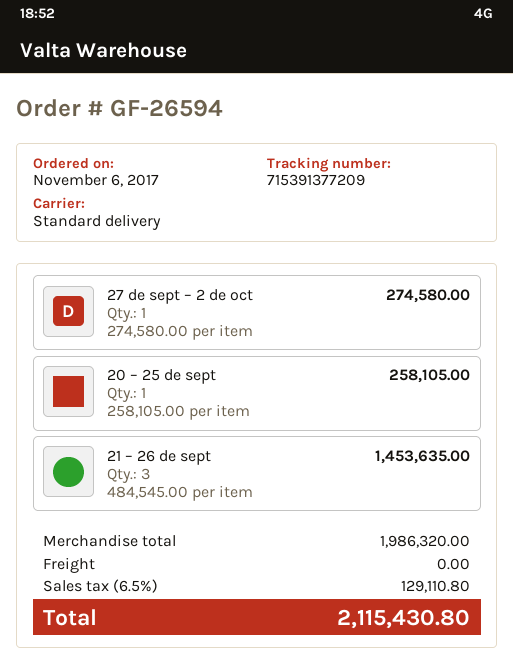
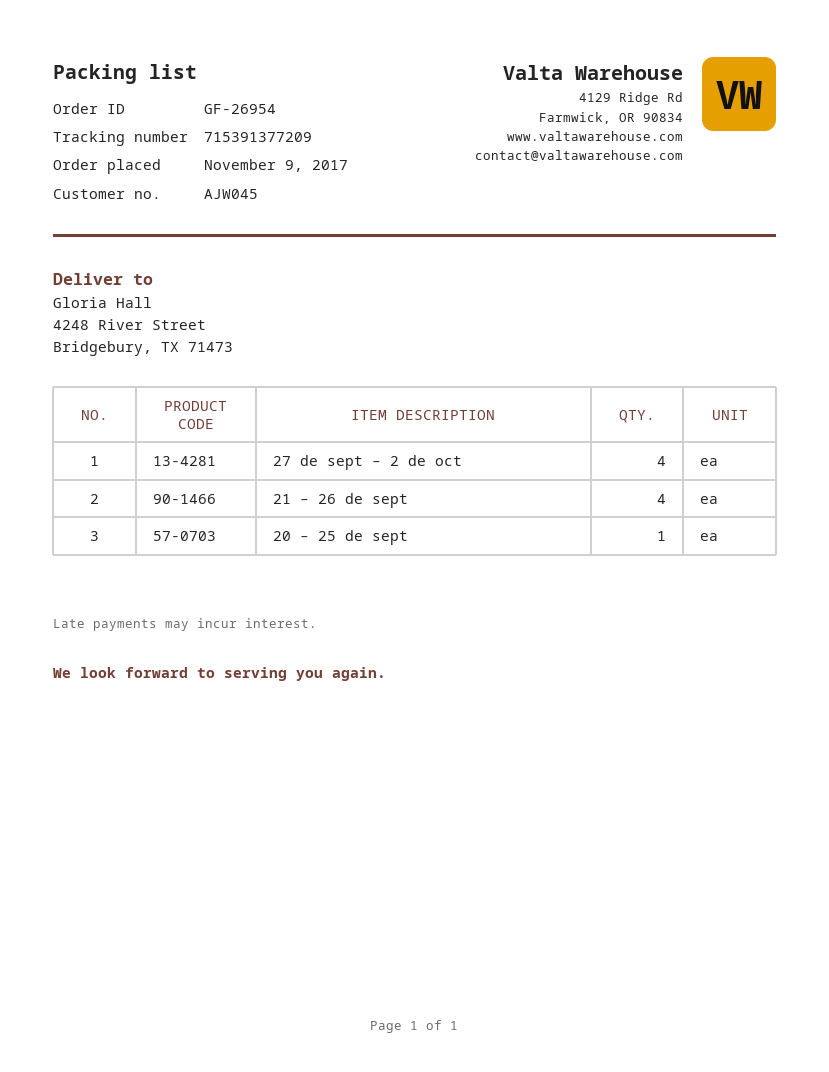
order number: GF-26594 -> GF-26954
order date: 2017-11-06 -> 2017-11-09
27 de sept – 2 de oct: 1 -> 4
21 – 26 de sept: 3 -> 4

